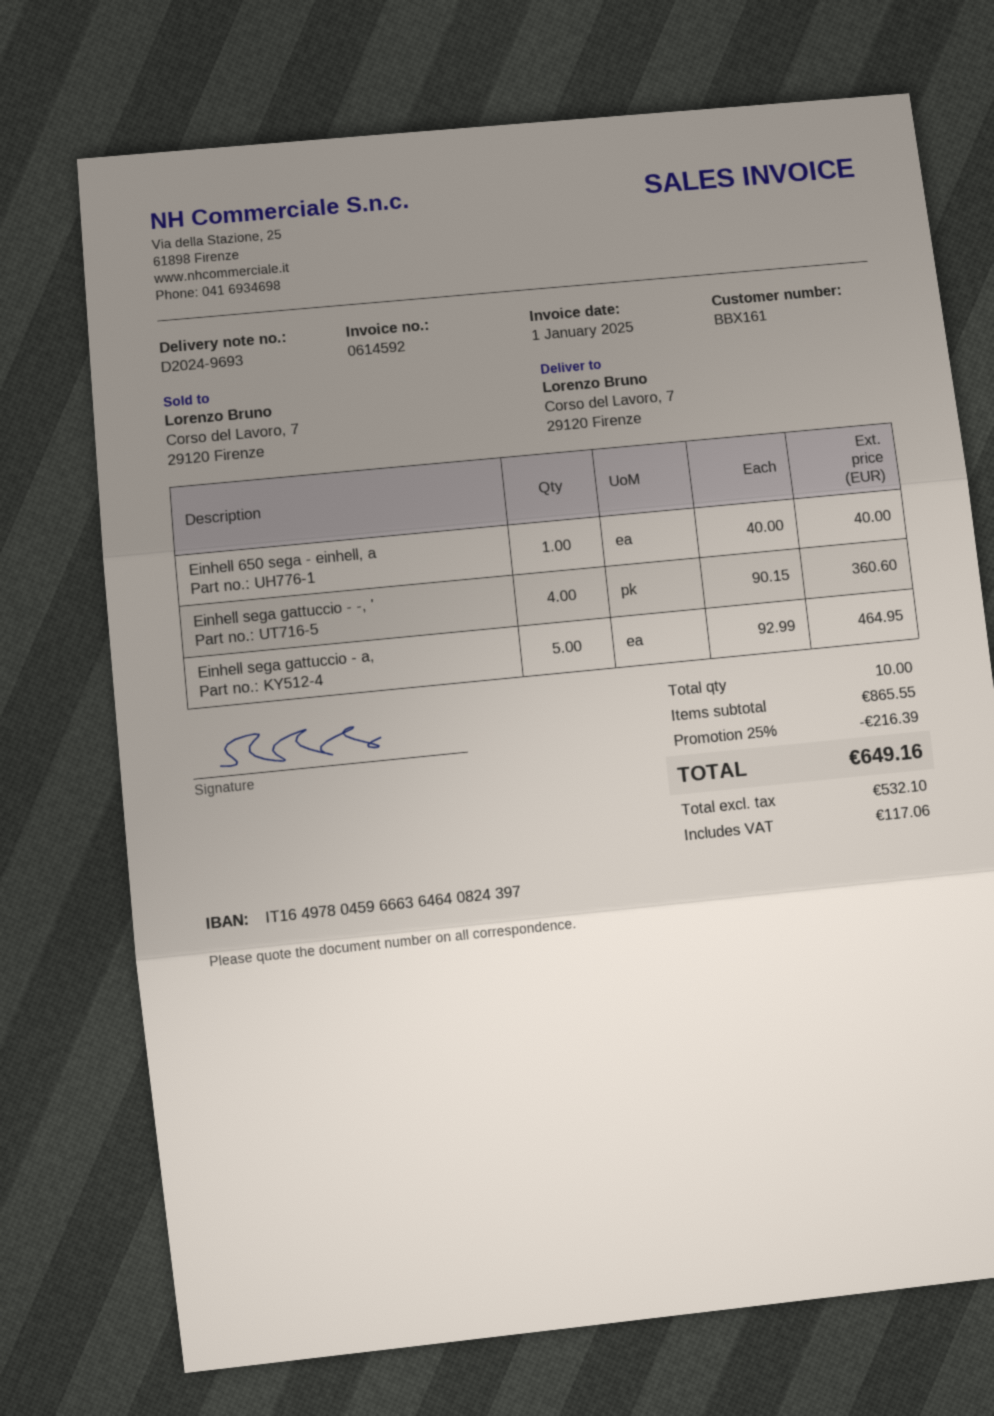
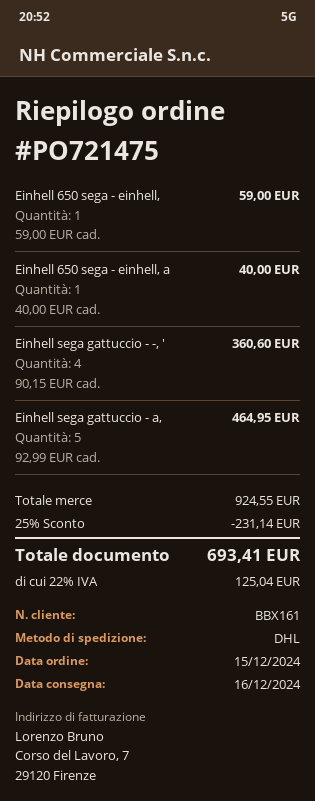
Einhell 650 sega - einhell,: none -> 1 x 59.00 = 59.00
subtotal: 865.55 -> 924.55
discount: 25% = 216.39 -> 25% = 231.14
tax: 117.06 -> 125.04
total: 649.16 -> 693.41

